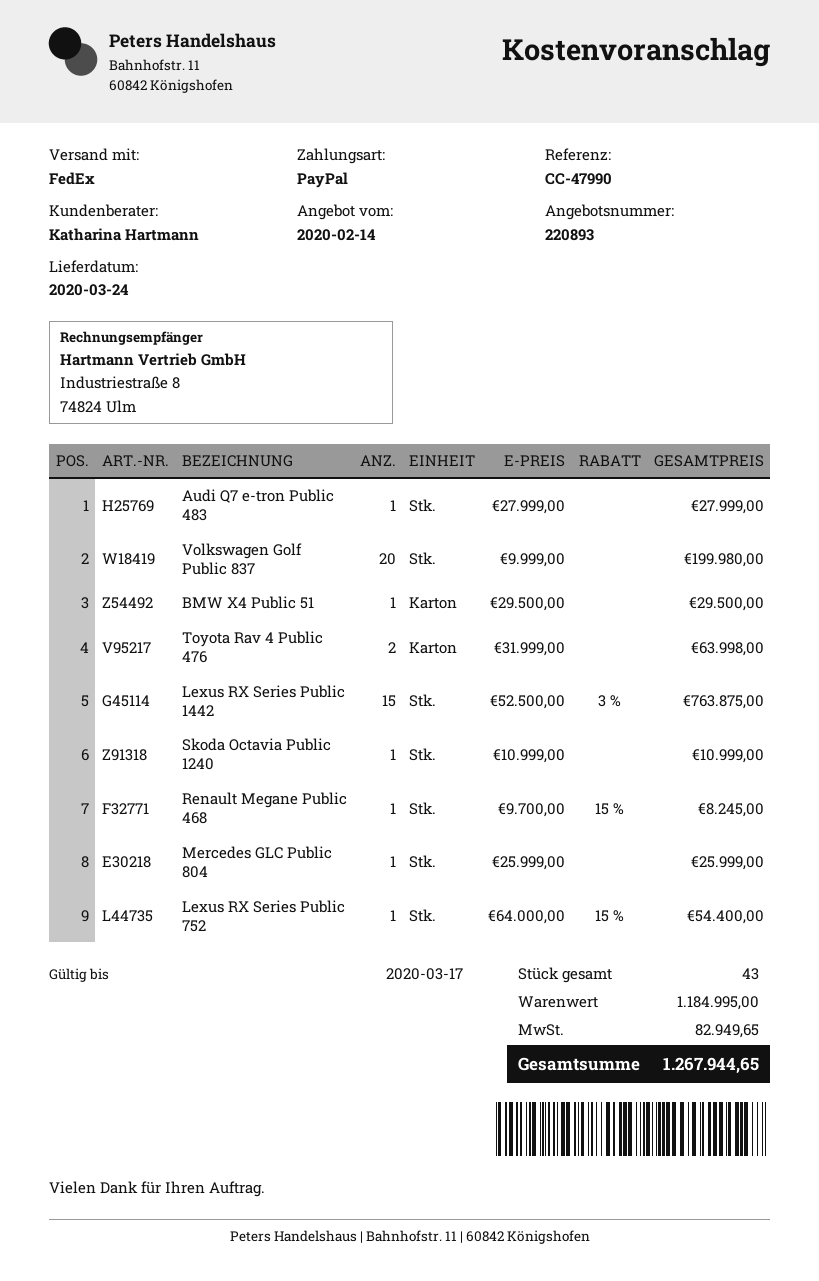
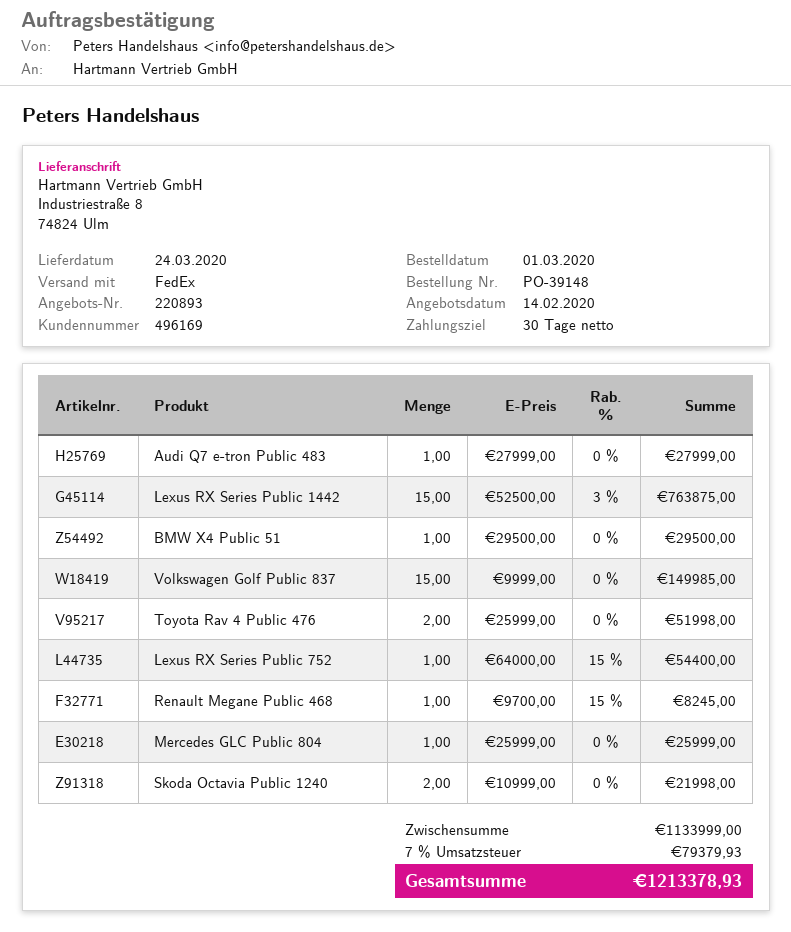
Volkswagen Golf Public 837: 20 x 9999.00 = 199980.00 -> 15 x 9999.00 = 149985.00
Toyota Rav 4 Public 476: 2 x 31999.00 = 63998.00 -> 2 x 25999.00 = 51998.00
Skoda Octavia Public 1240: 1 x 10999.00 = 10999.00 -> 2 x 10999.00 = 21998.00
subtotal: 1184995.00 -> 1133999.00
tax: 82949.65 -> 79379.93
total: 1267944.65 -> 1213378.93

